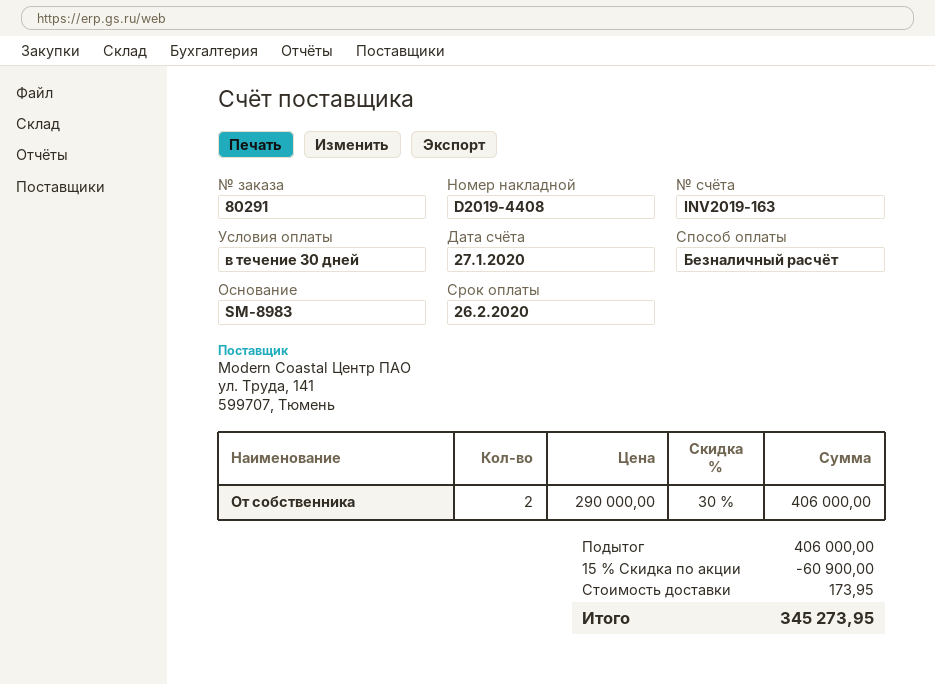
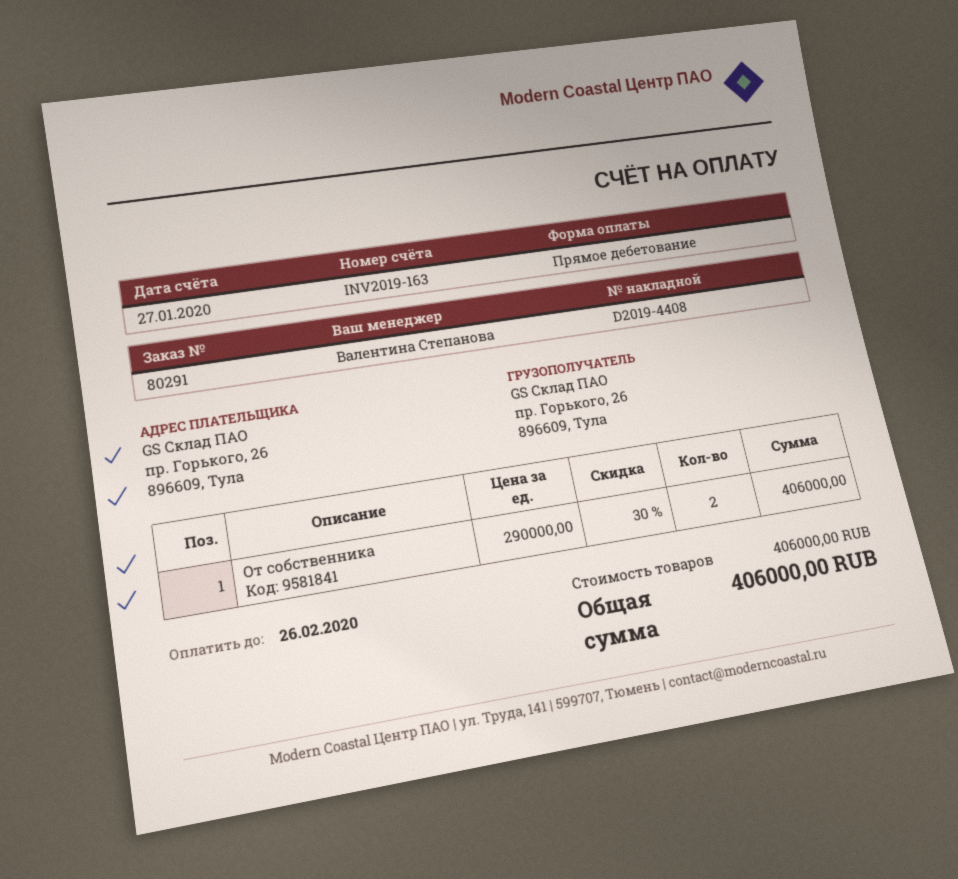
payment method: bank transfer -> direct debit
discount: 15% = 60900.00 -> none
shipping: 173.95 -> none
total: 345273.95 -> 406000.00

